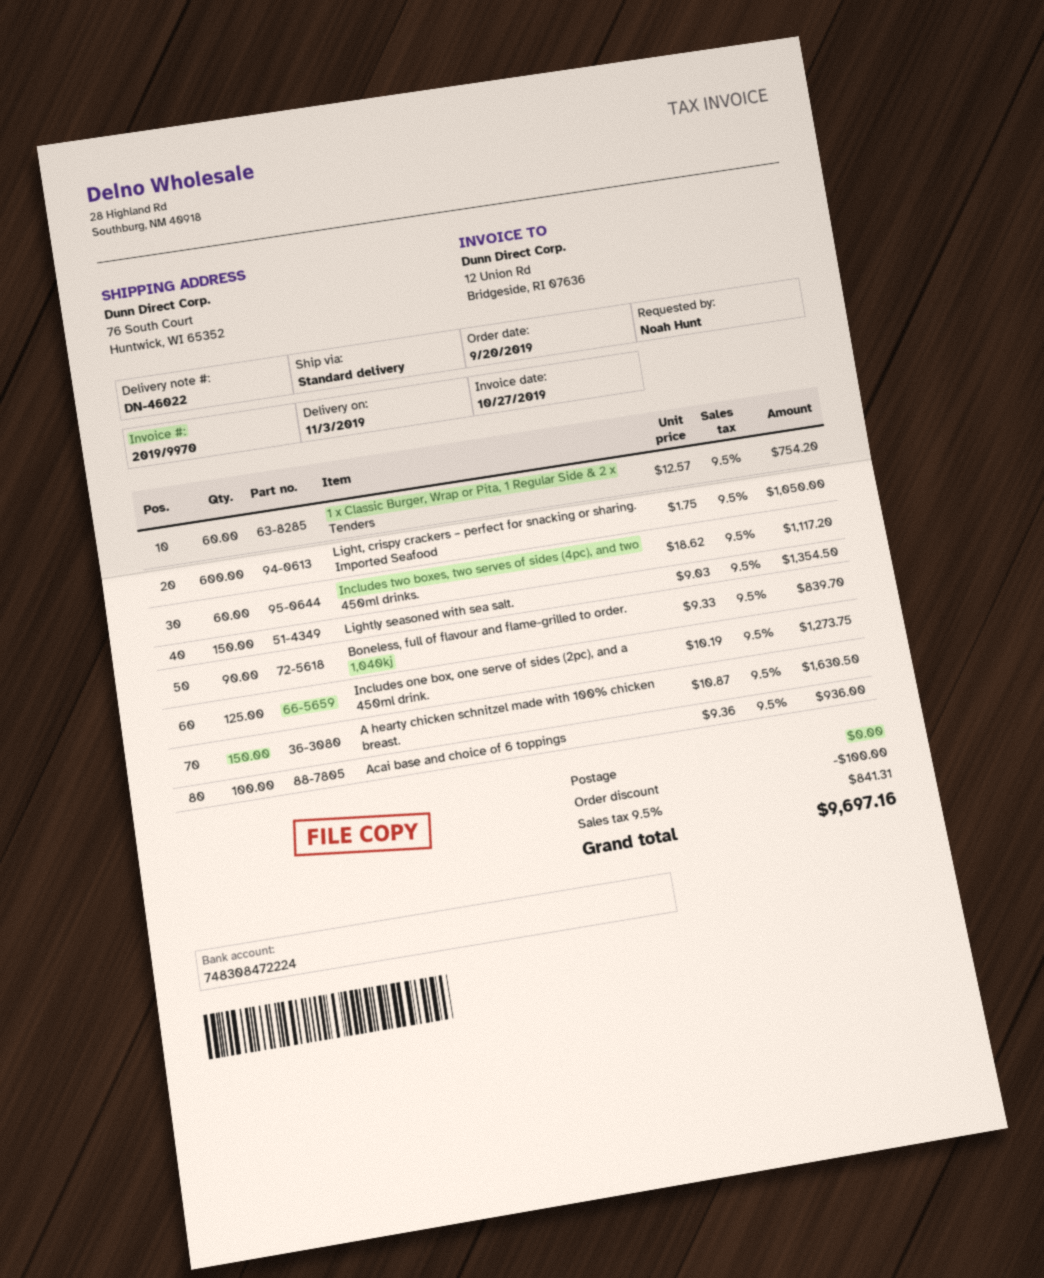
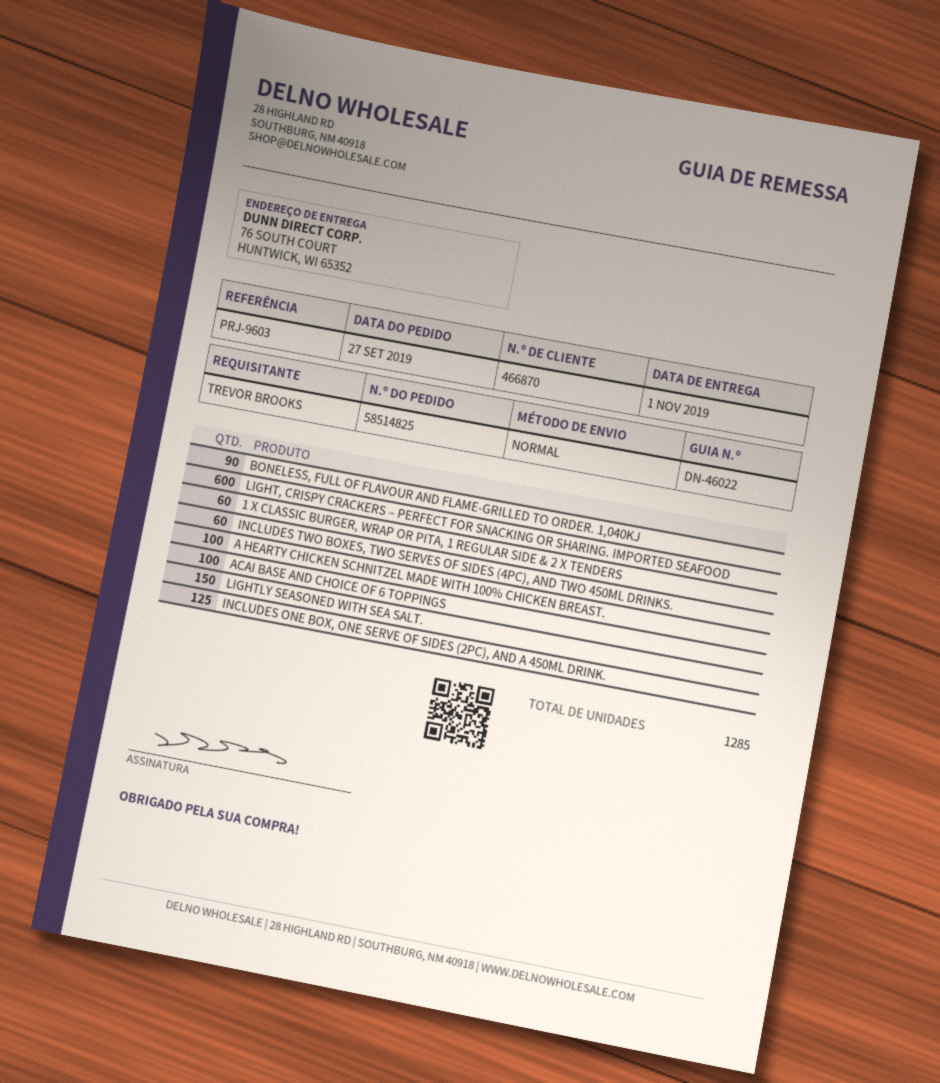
order date: 2019-09-20 -> 2019-09-27
delivery date: 2019-11-03 -> 2019-11-01
ordered by: Noah Hunt -> TREVOR BROOKS
A hearty chicken schnitzel made with 100% chicken breast.: 150 -> 100

